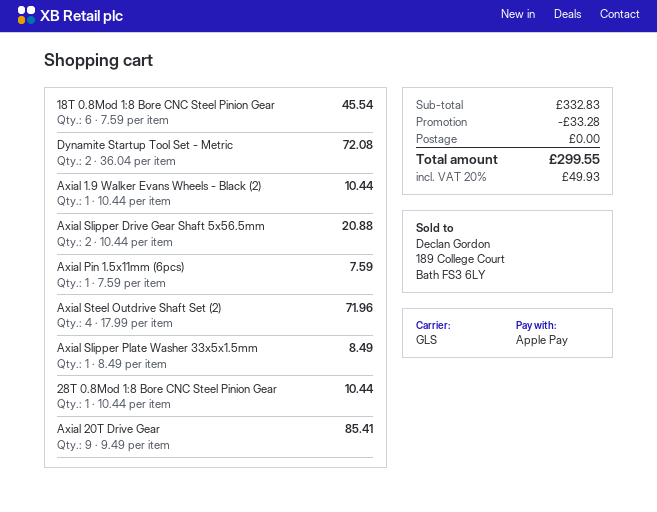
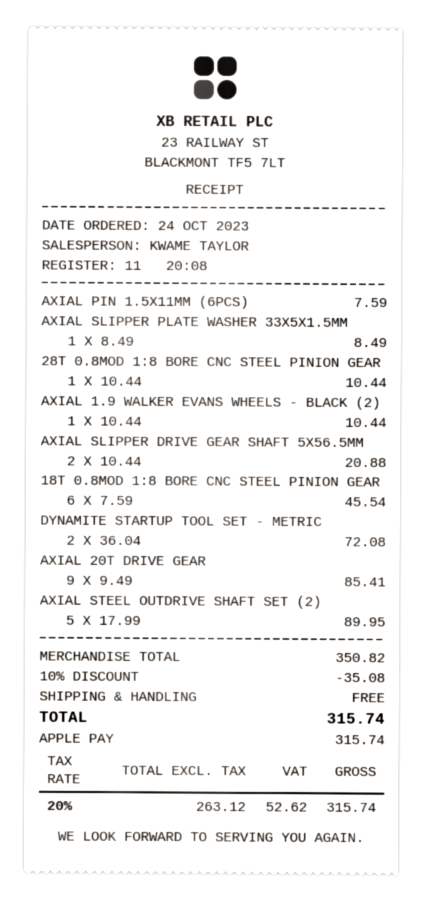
Axial Steel Outdrive Shaft Set (2): 4 x 17.99 = 71.96 -> 5 x 17.99 = 89.95
subtotal: 332.83 -> 350.82
discount: 33.28 -> 35.08
tax: 20% = 49.93 -> 20% = 52.62
total: 299.55 -> 315.74

